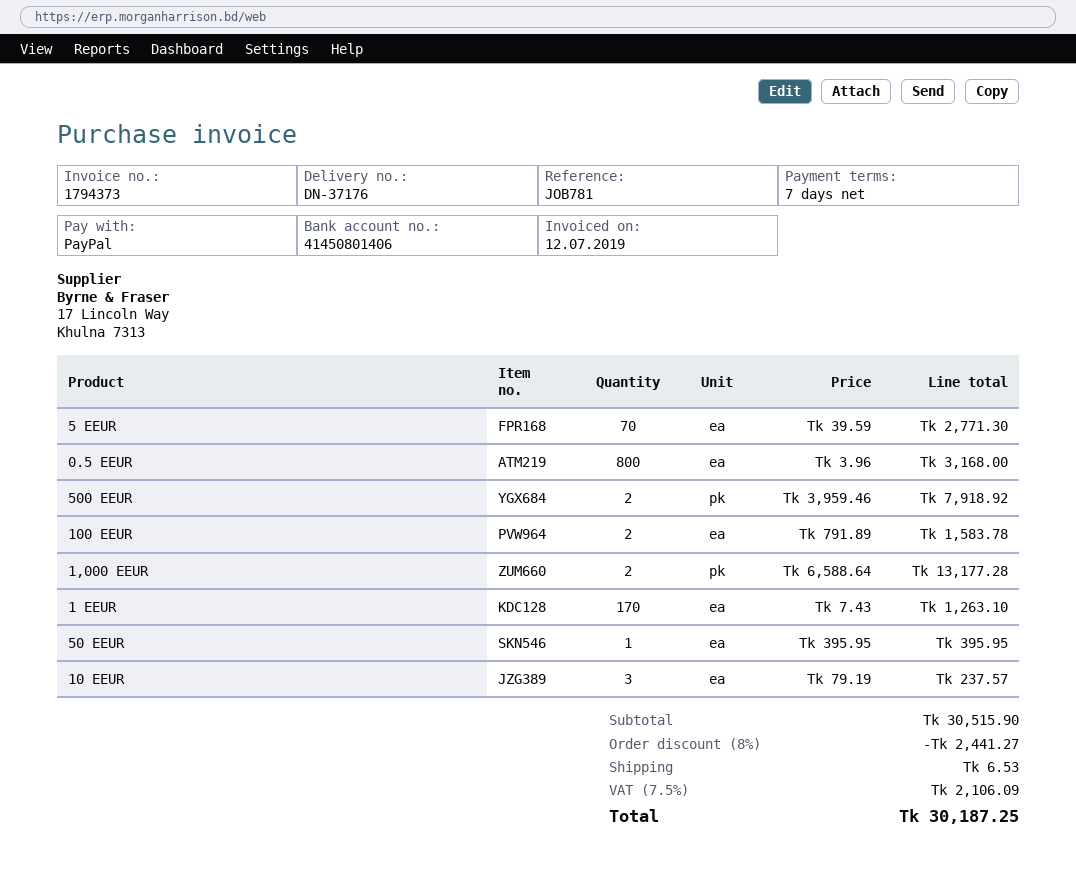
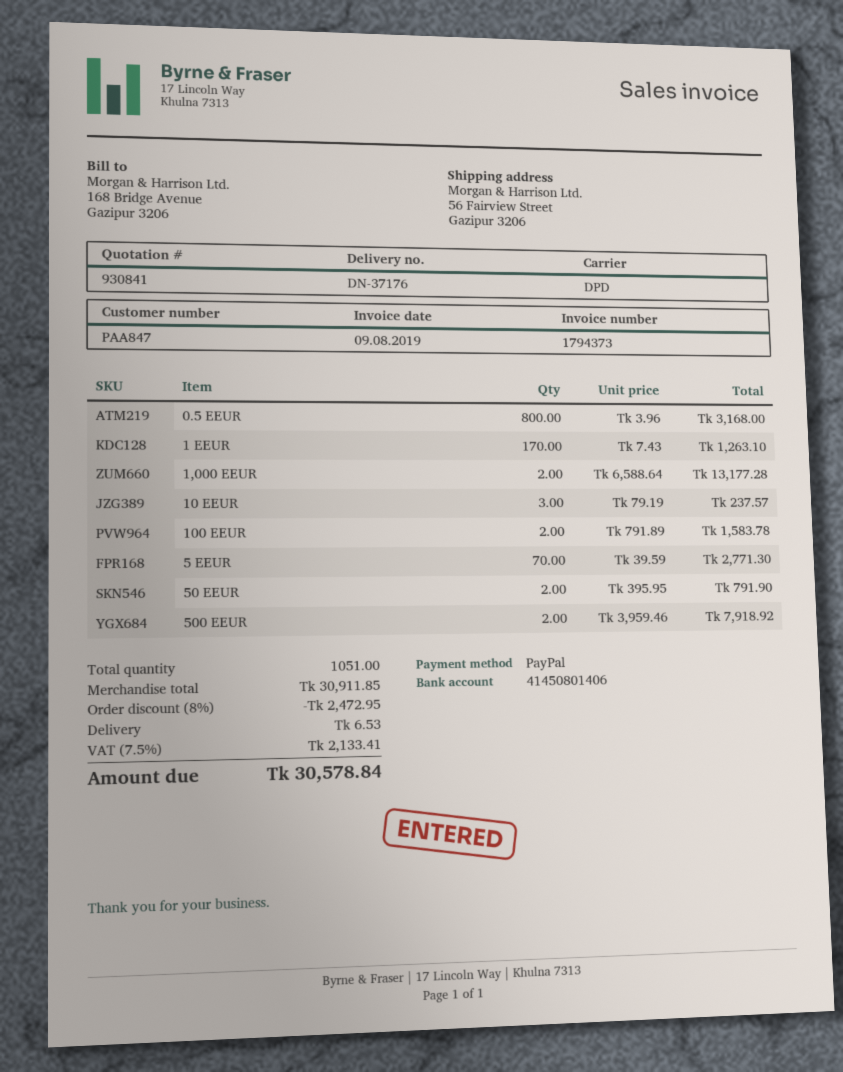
invoice date: 2019-07-12 -> 2019-08-09
50 EEUR: 1 x 395.95 = 395.95 -> 2 x 395.95 = 791.90
subtotal: 30515.90 -> 30911.85
discount: 8% = 2441.27 -> 8% = 2472.95
tax: 7.5% = 2106.09 -> 7.5% = 2133.41
total: 30187.25 -> 30578.84

